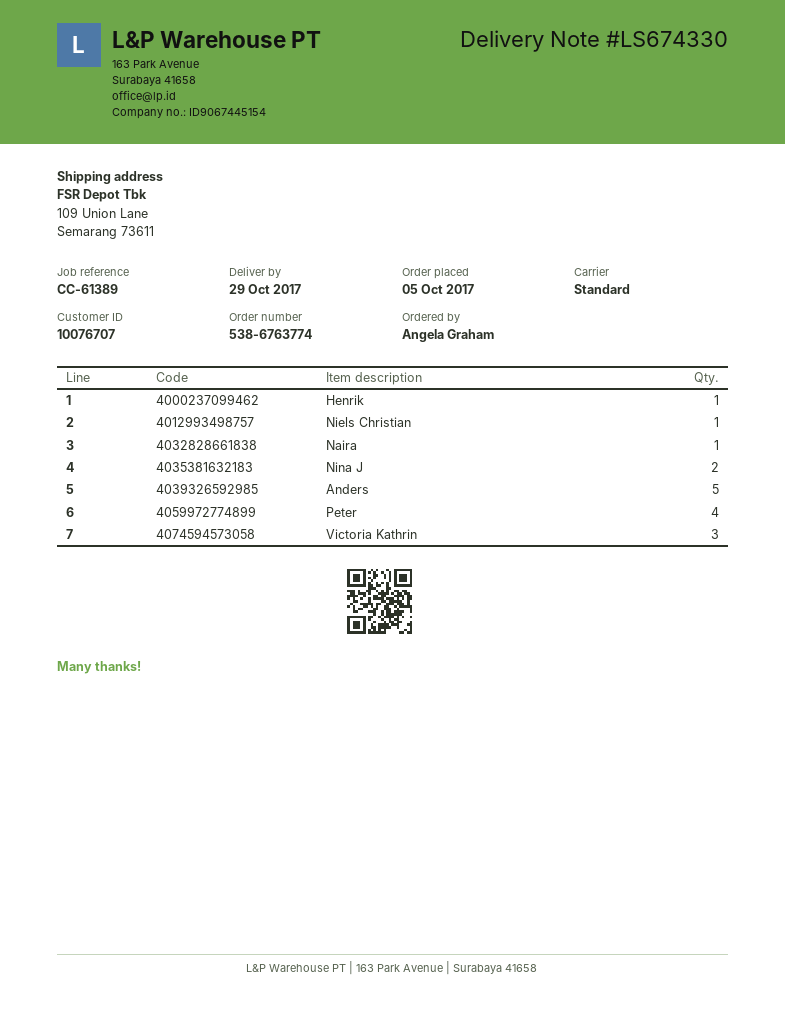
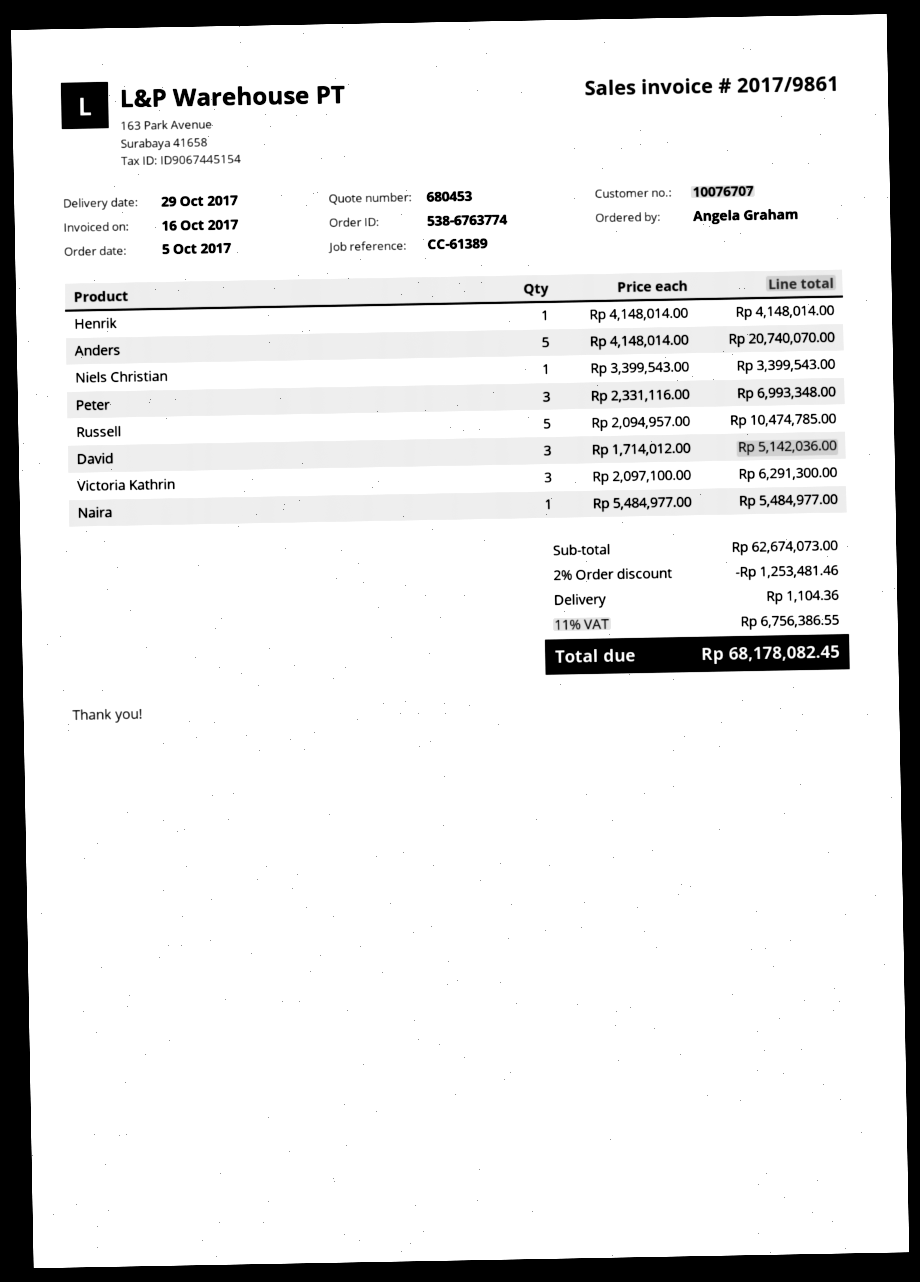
Nina J: 2 -> none
Peter: 4 -> 3
Russell: none -> 5
David: none -> 3

